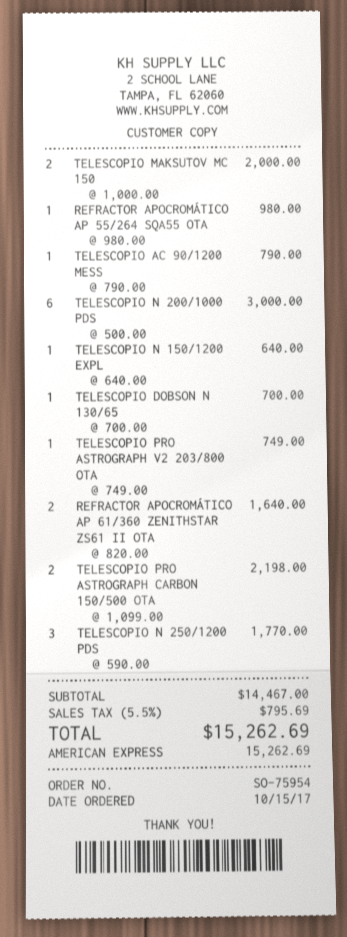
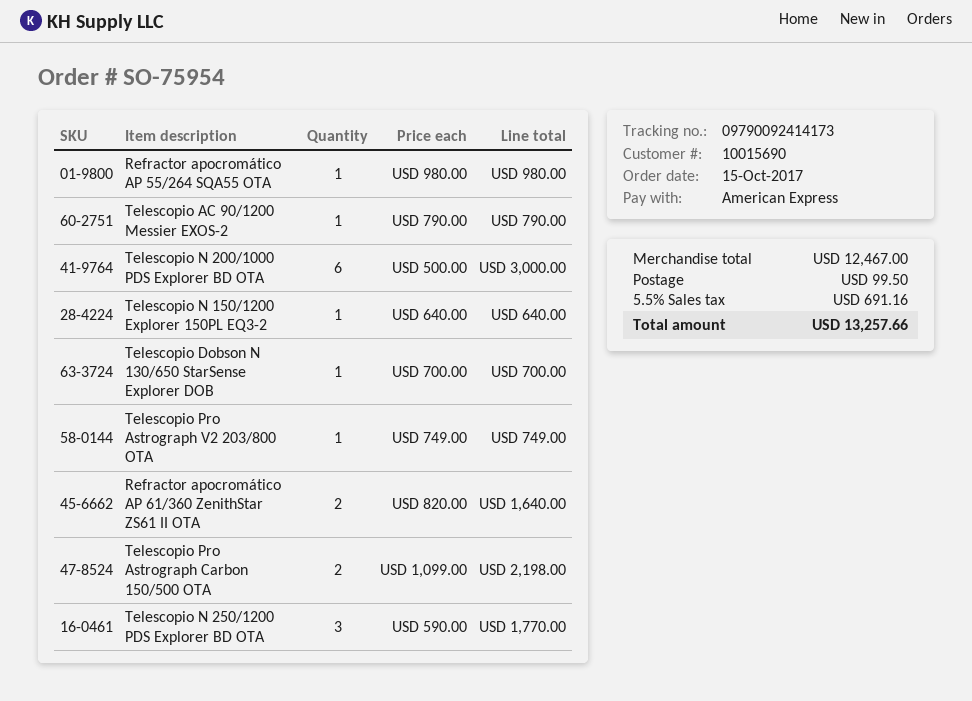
TELESCOPIO MAKSUTOV MC 150: 2 x 1000.00 = 2000.00 -> none
subtotal: 14467.00 -> 12467.00
shipping: none -> 99.50
tax: 5.5% = 795.69 -> 5.5% = 691.16
total: 15262.69 -> 13257.66

